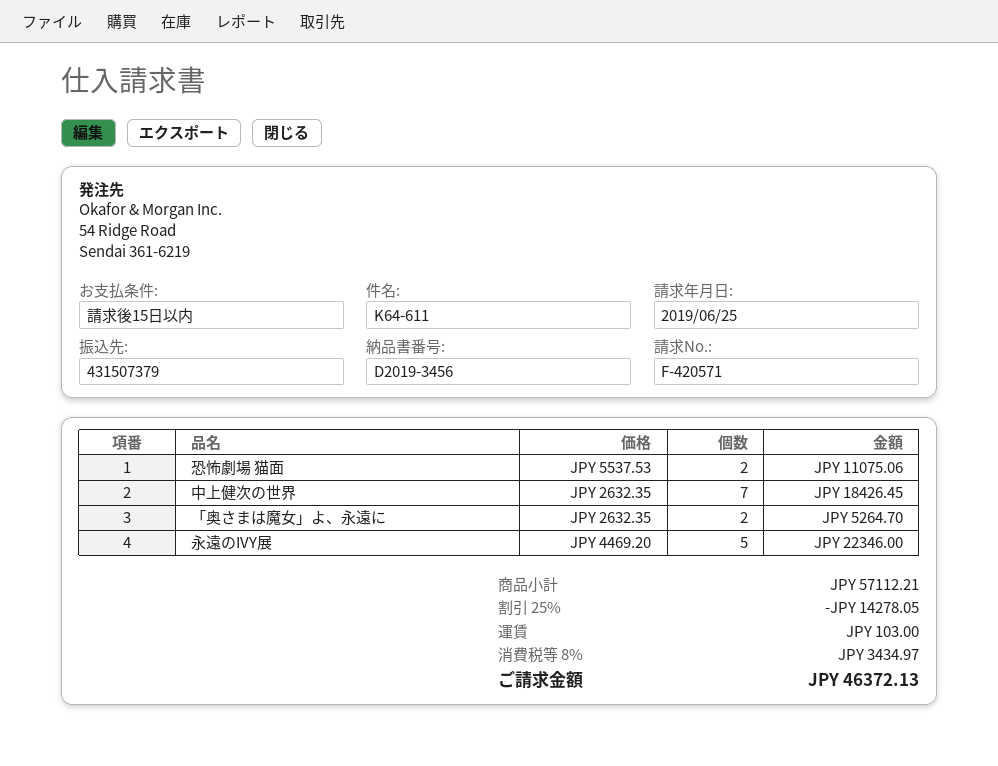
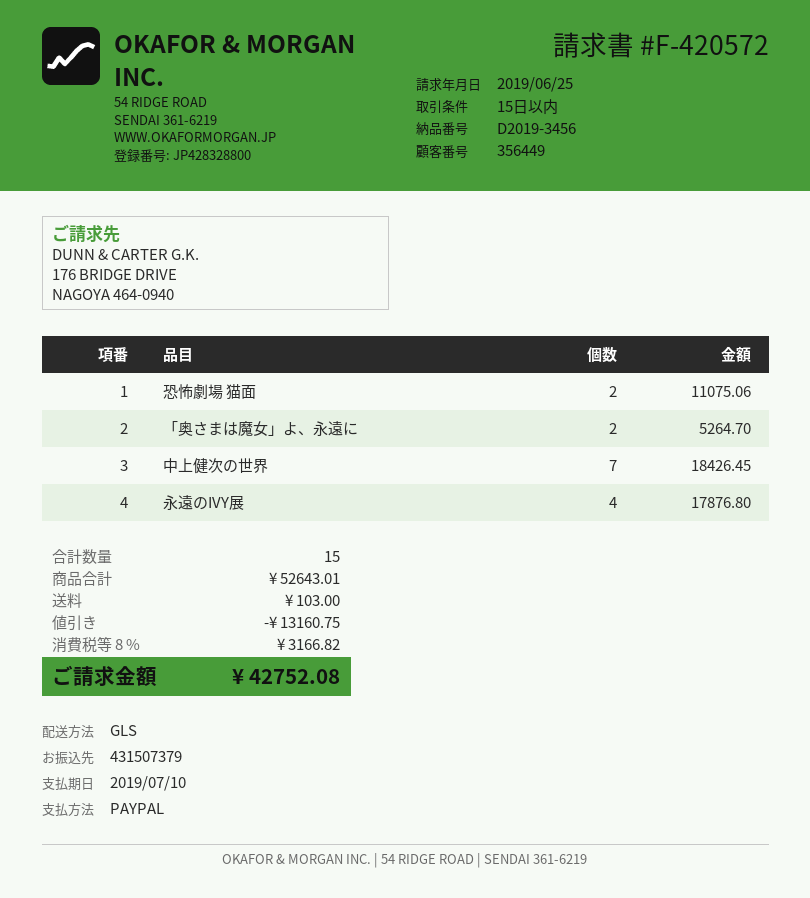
invoice number: F-420571 -> F-420572
永遠のIVY展: 5 for 22346.00 -> 4 for 17876.80
subtotal: 57112.21 -> 52643.01
discount: 14278.05 -> 13160.75
tax: 8% = 3434.97 -> 8% = 3166.82
total: 46372.13 -> 42752.08

